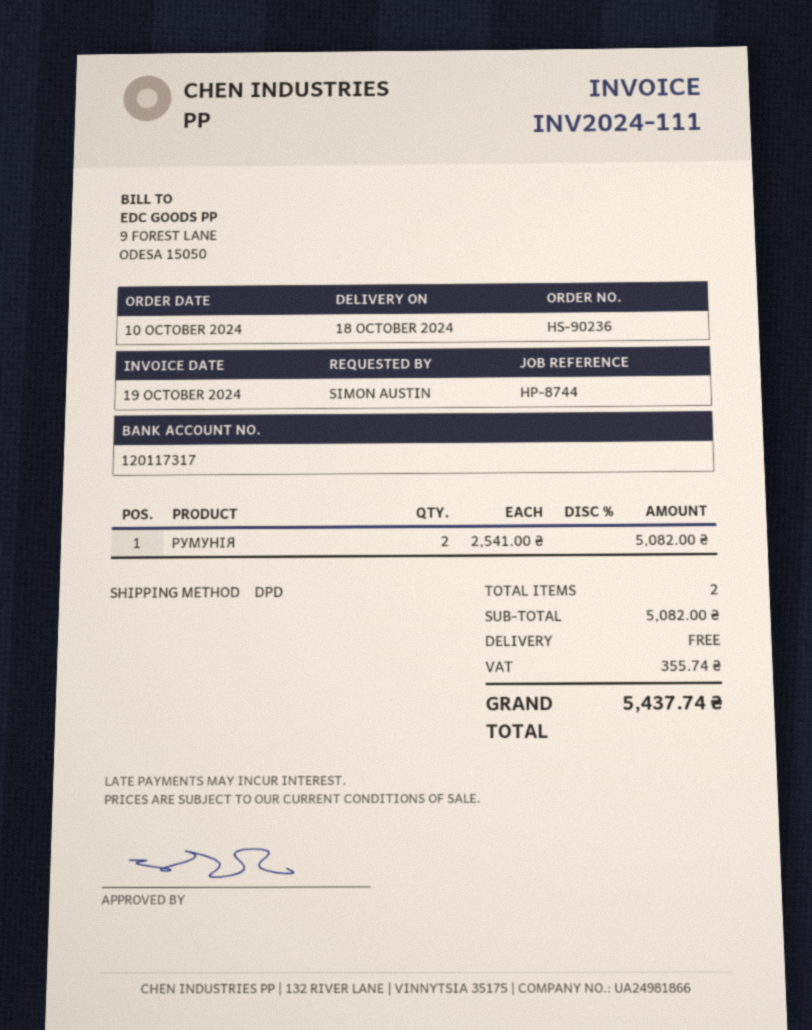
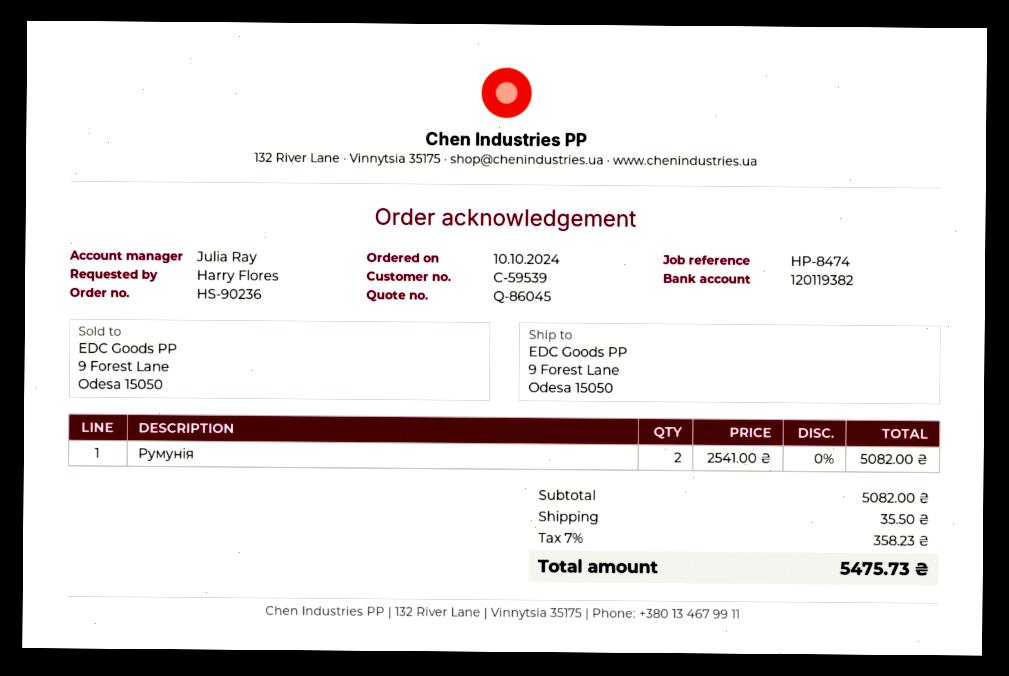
reference: HP-8744 -> HP-8474
ordered by: SIMON AUSTIN -> Harry Flores
bank account: 120117317 -> 120119382
shipping: 0.00 -> 35.50
tax: 355.74 -> 358.23
total: 5437.74 -> 5475.73

